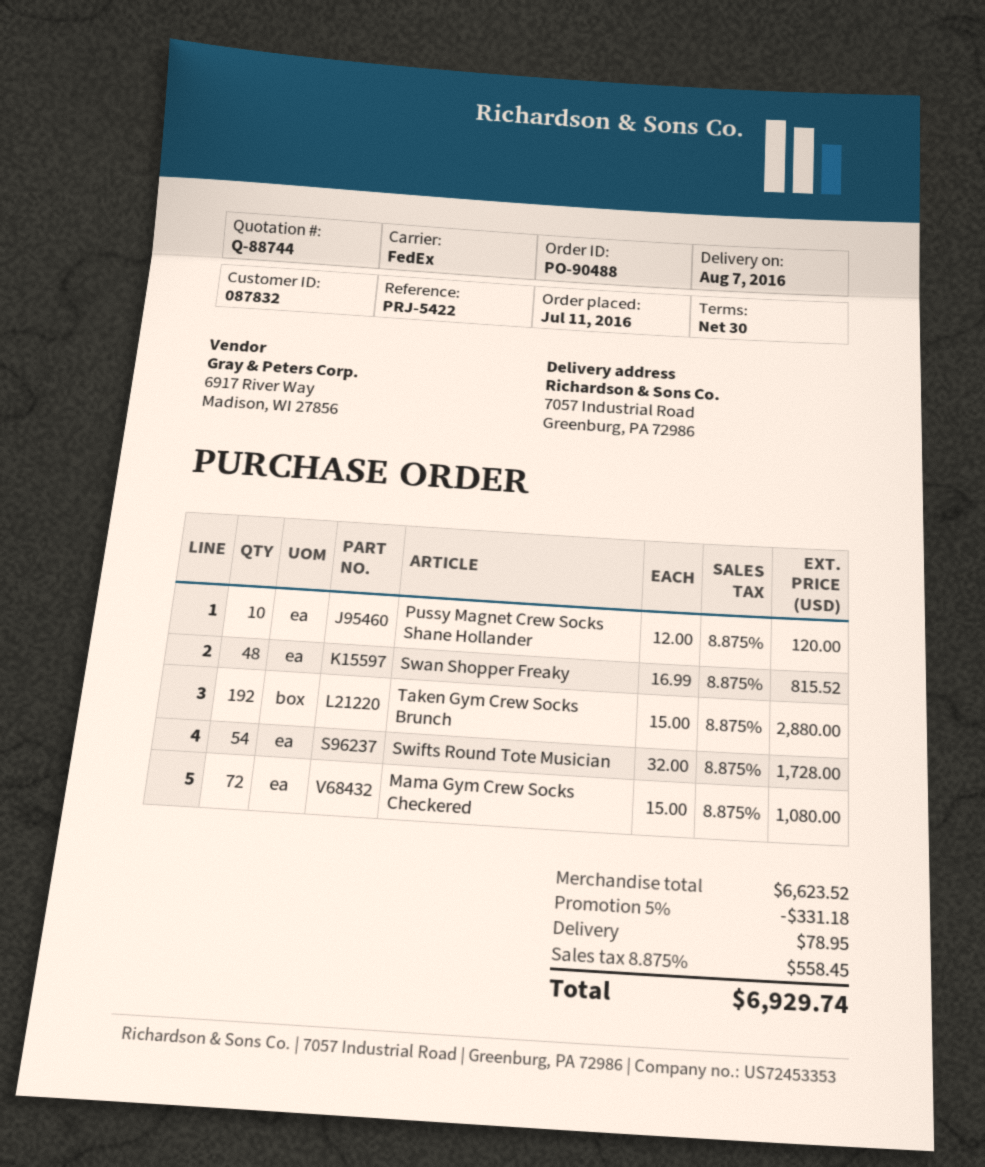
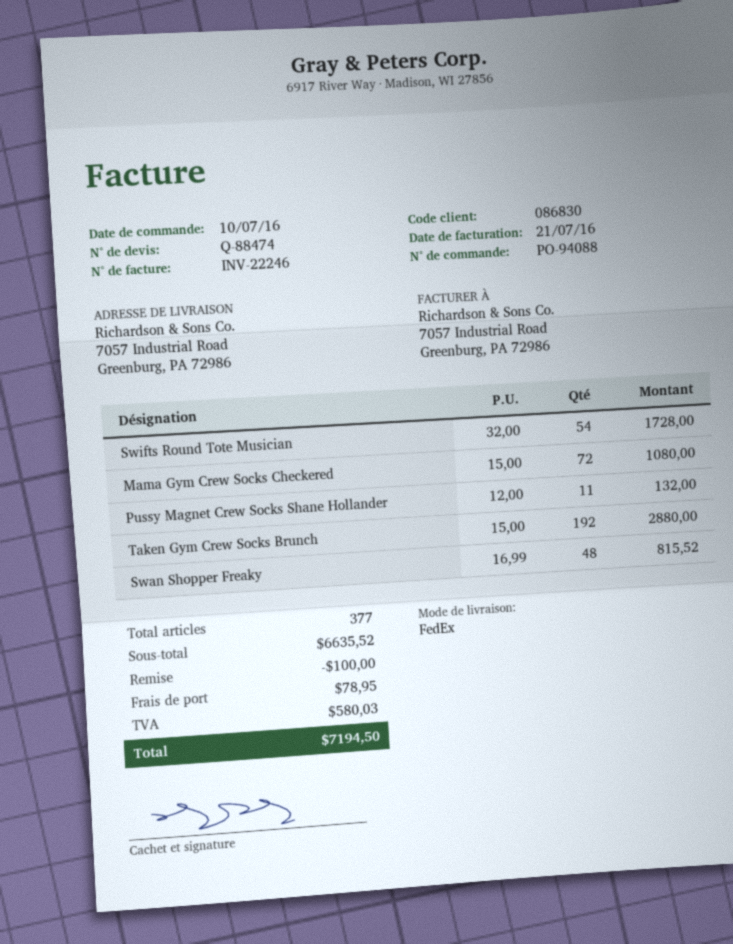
quote number: Q-88744 -> Q-88474
order number: PO-90488 -> PO-94088
order date: 2016-07-11 -> 2016-07-10
customer number: 087832 -> 086830
Pussy Magnet Crew Socks Shane Hollander: 10 x 12.00 = 120.00 -> 11 x 12.00 = 132.00
subtotal: 6623.52 -> 6635.52
discount: 331.18 -> 100.00
tax: 558.45 -> 580.03
total: 6929.74 -> 7194.50

